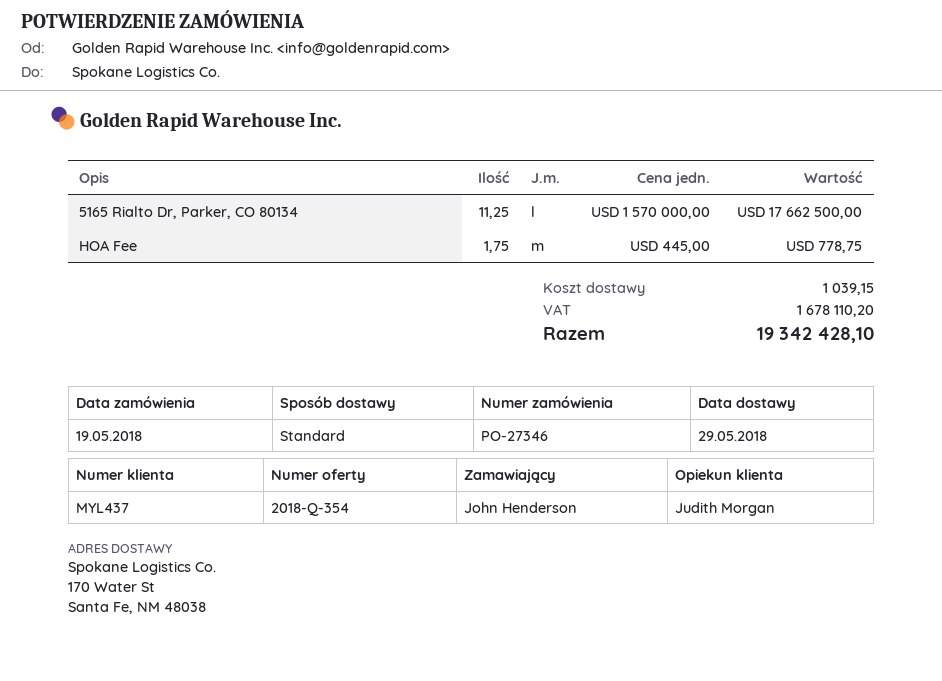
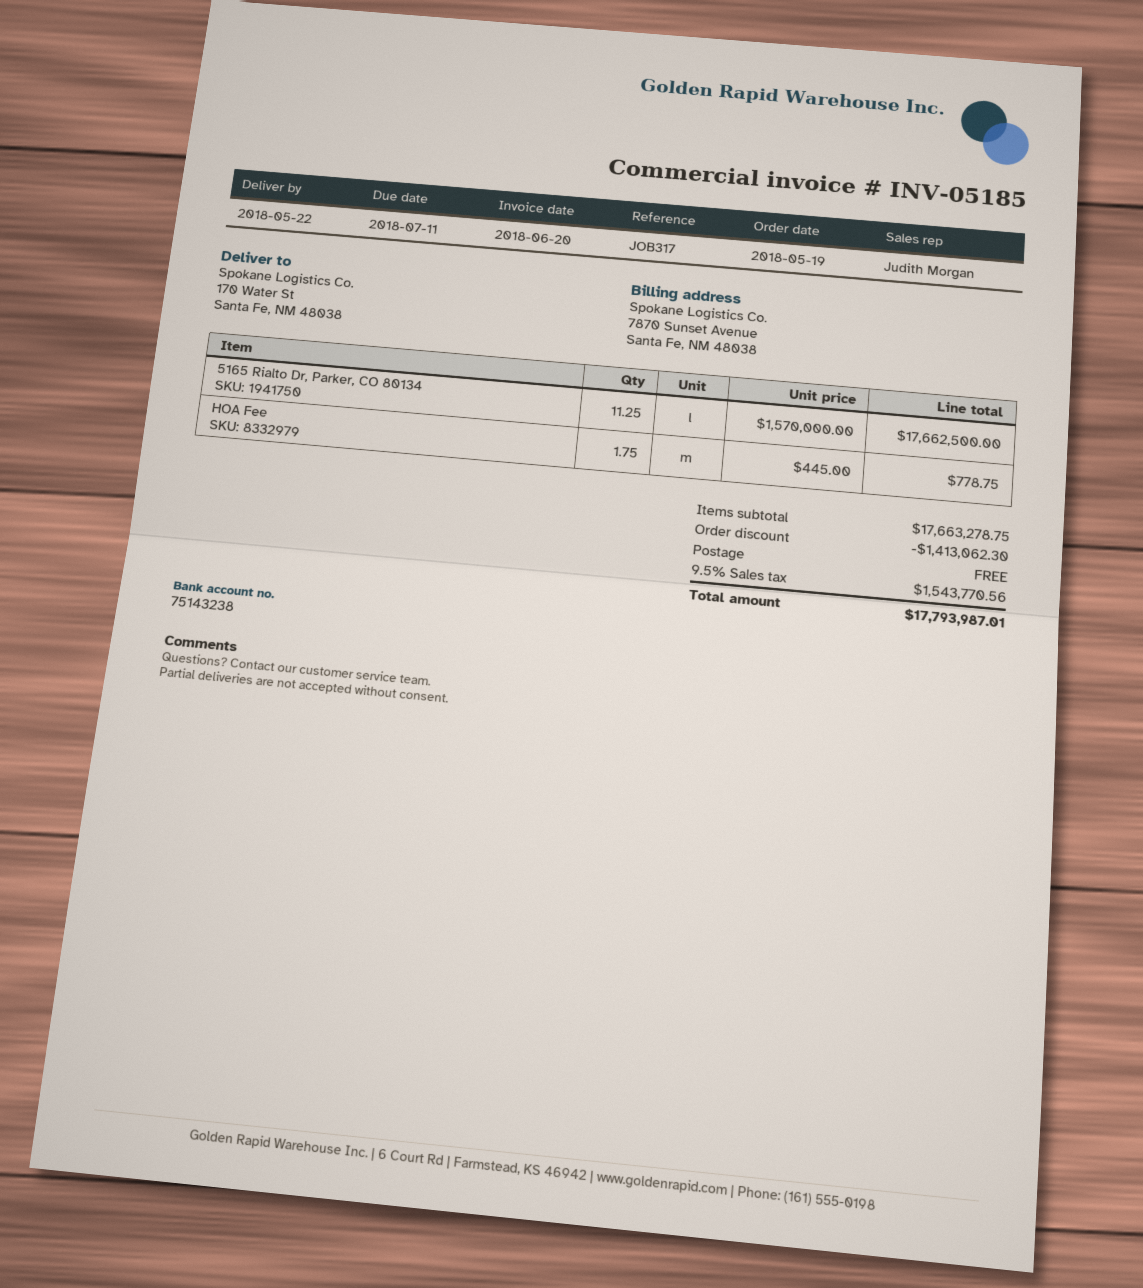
delivery date: 2018-05-29 -> 2018-05-22
discount: none -> 1413062.30
shipping: 1039.15 -> 0.00
tax: 1678110.20 -> 1543770.56
total: 19342428.10 -> 17793987.01

